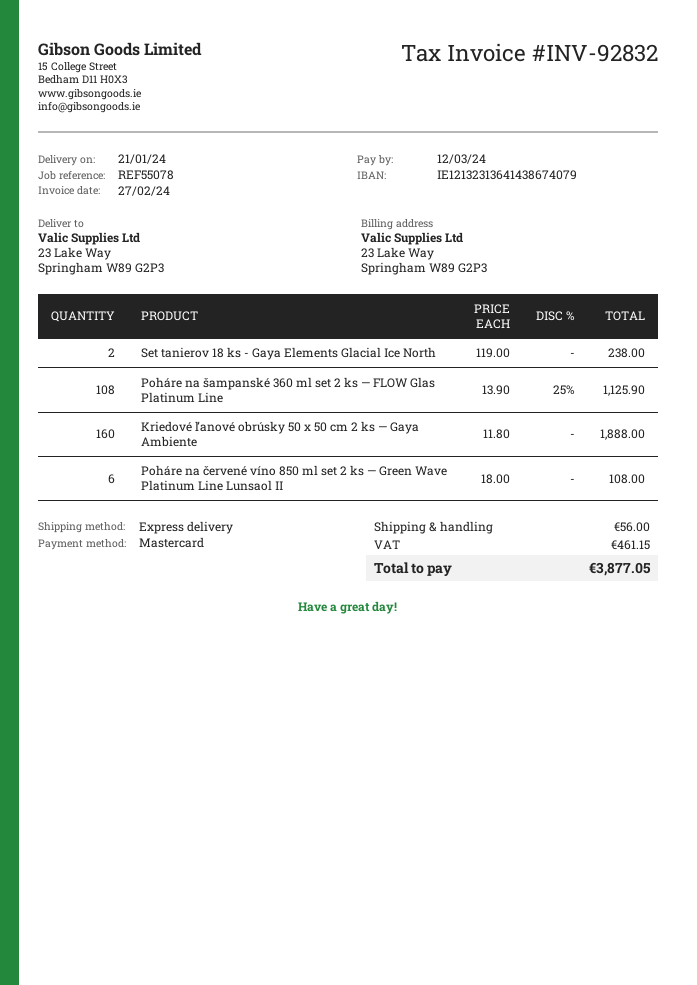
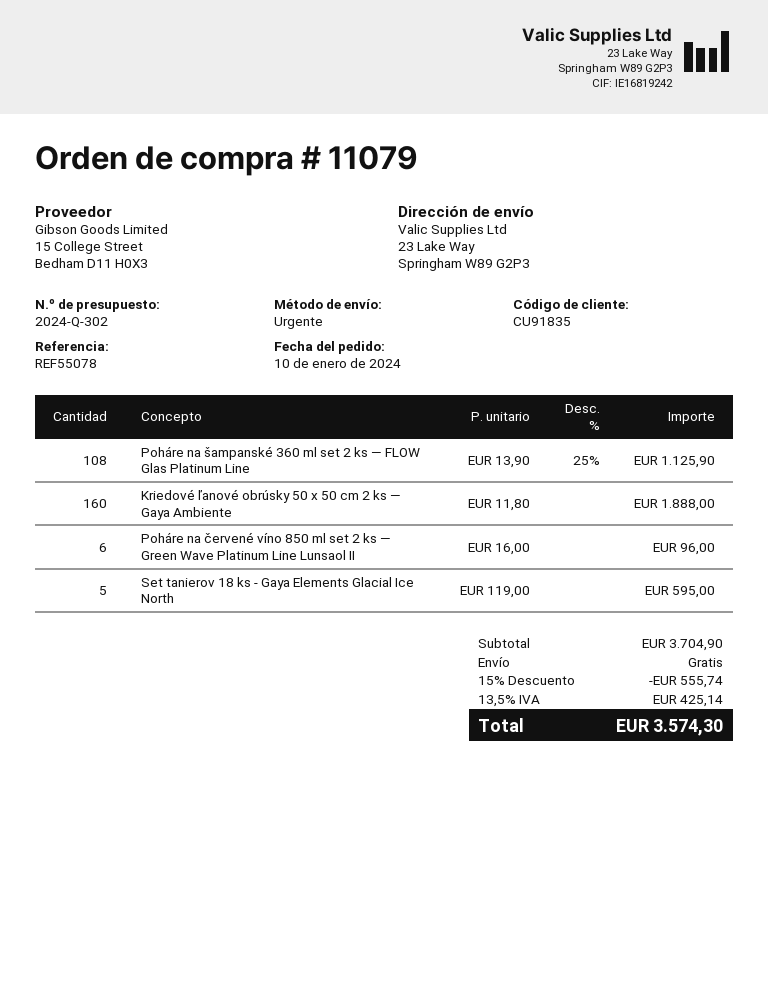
Set tanierov 18 ks - Gaya Elements Glacial Ice North: 2 x 119.00 = 238.00 -> 5 x 119.00 = 595.00
Poháre na červené víno 850 ml set 2 ks — Green Wave Platinum Line Lunsaol II: 6 x 18.00 = 108.00 -> 6 x 16.00 = 96.00
discount: none -> 15% = 555.74
shipping: 56.00 -> 0.00
tax: 461.15 -> 425.14
total: 3877.05 -> 3574.30

